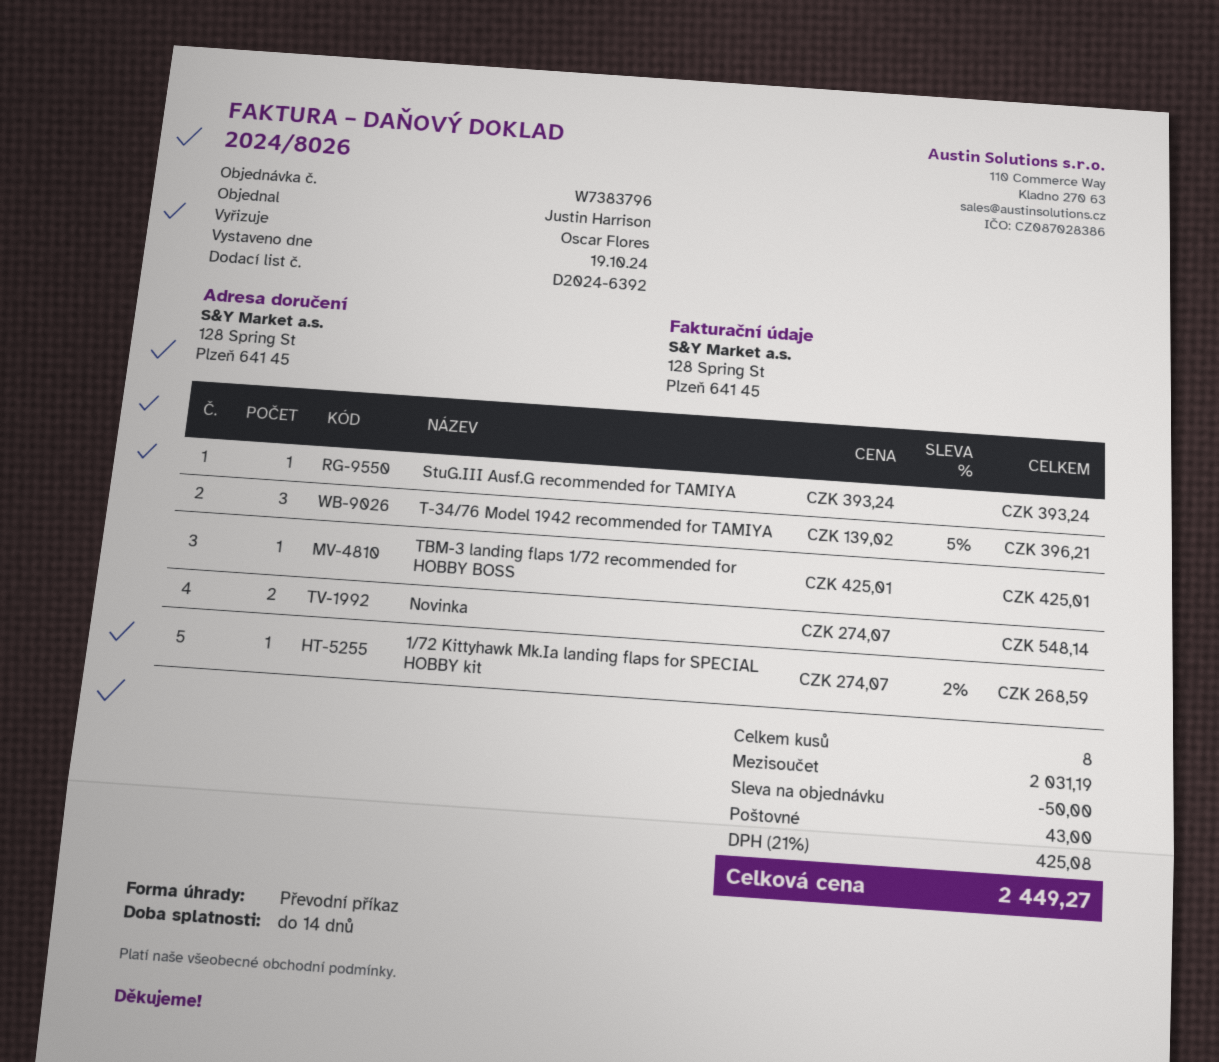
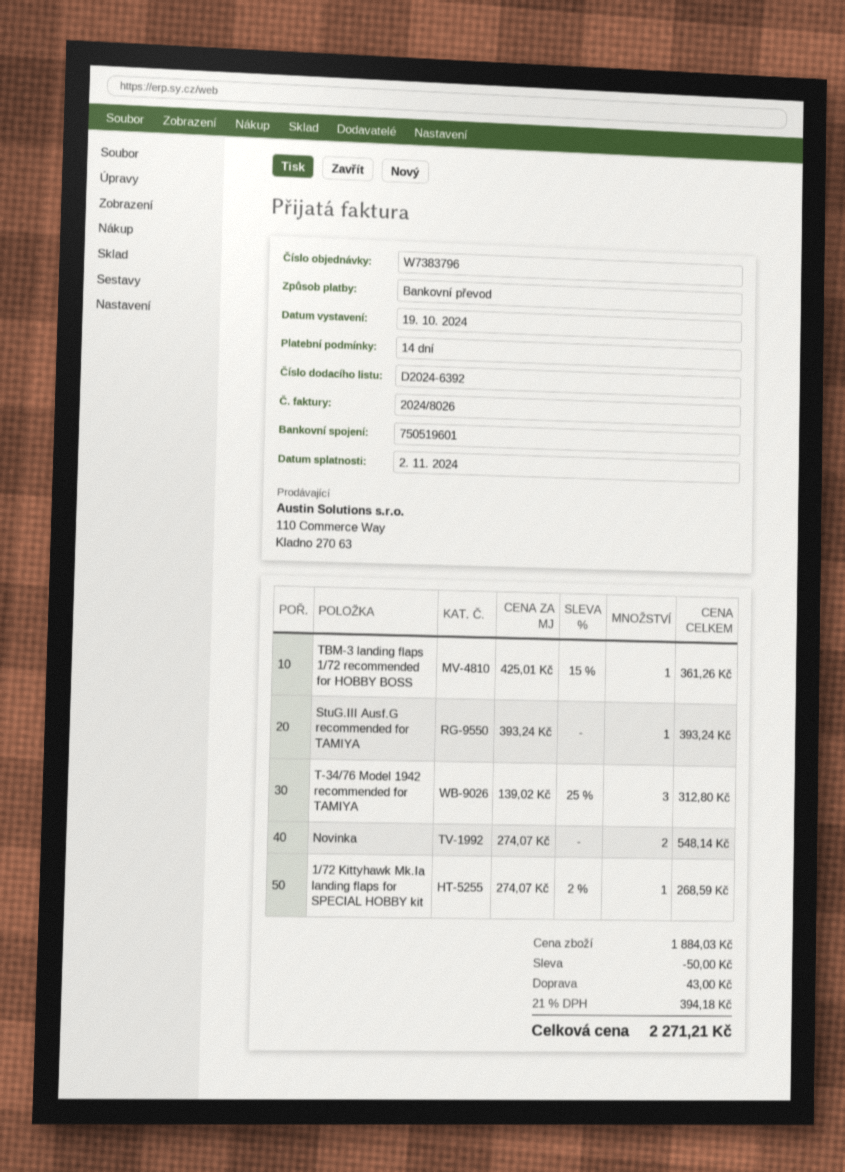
T-34/76 Model 1942 recommended for TAMIYA: 3 x 139.02 - 5% = 396.21 -> 3 x 139.02 - 25% = 312.80
TBM-3 landing flaps 1/72 recommended for HOBBY BOSS: 1 x 425.01 = 425.01 -> 1 x 425.01 - 15% = 361.26
subtotal: 2031.19 -> 1884.03
tax: 21% = 425.08 -> 21% = 394.18
total: 2449.27 -> 2271.21

